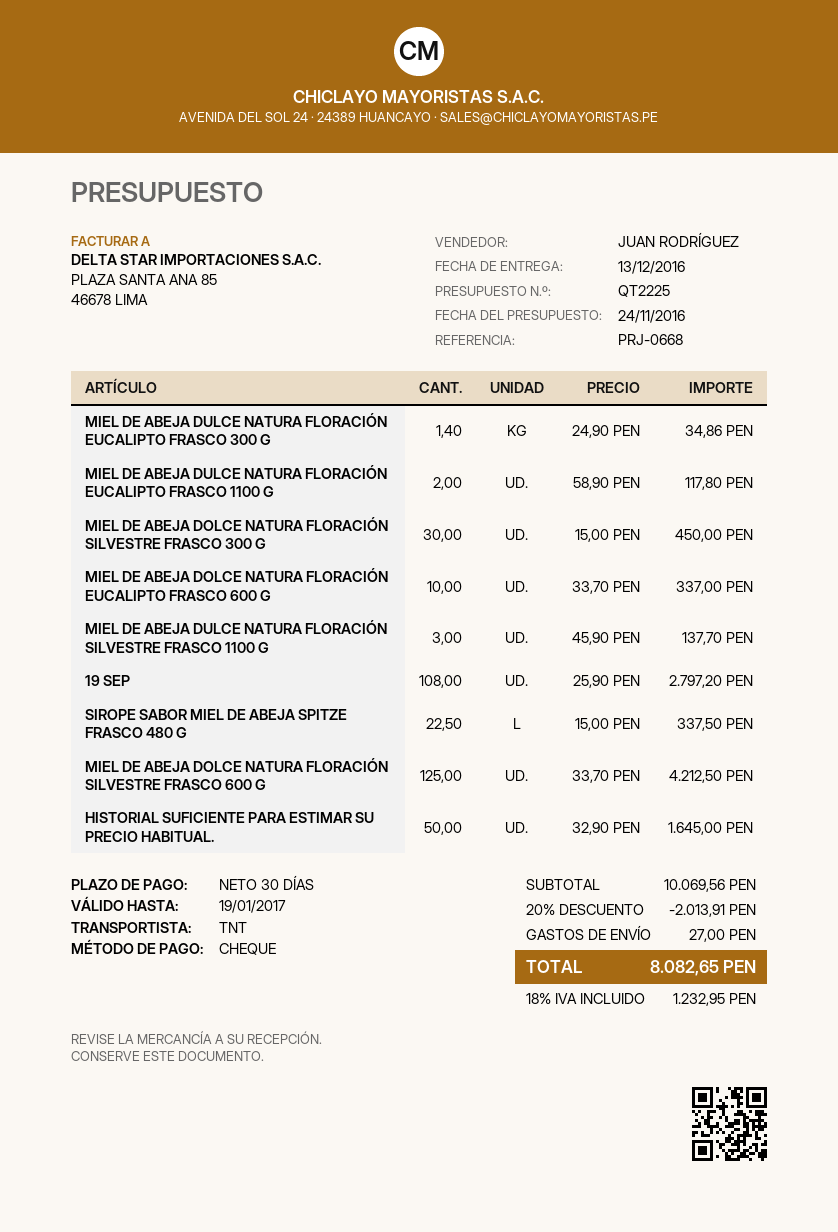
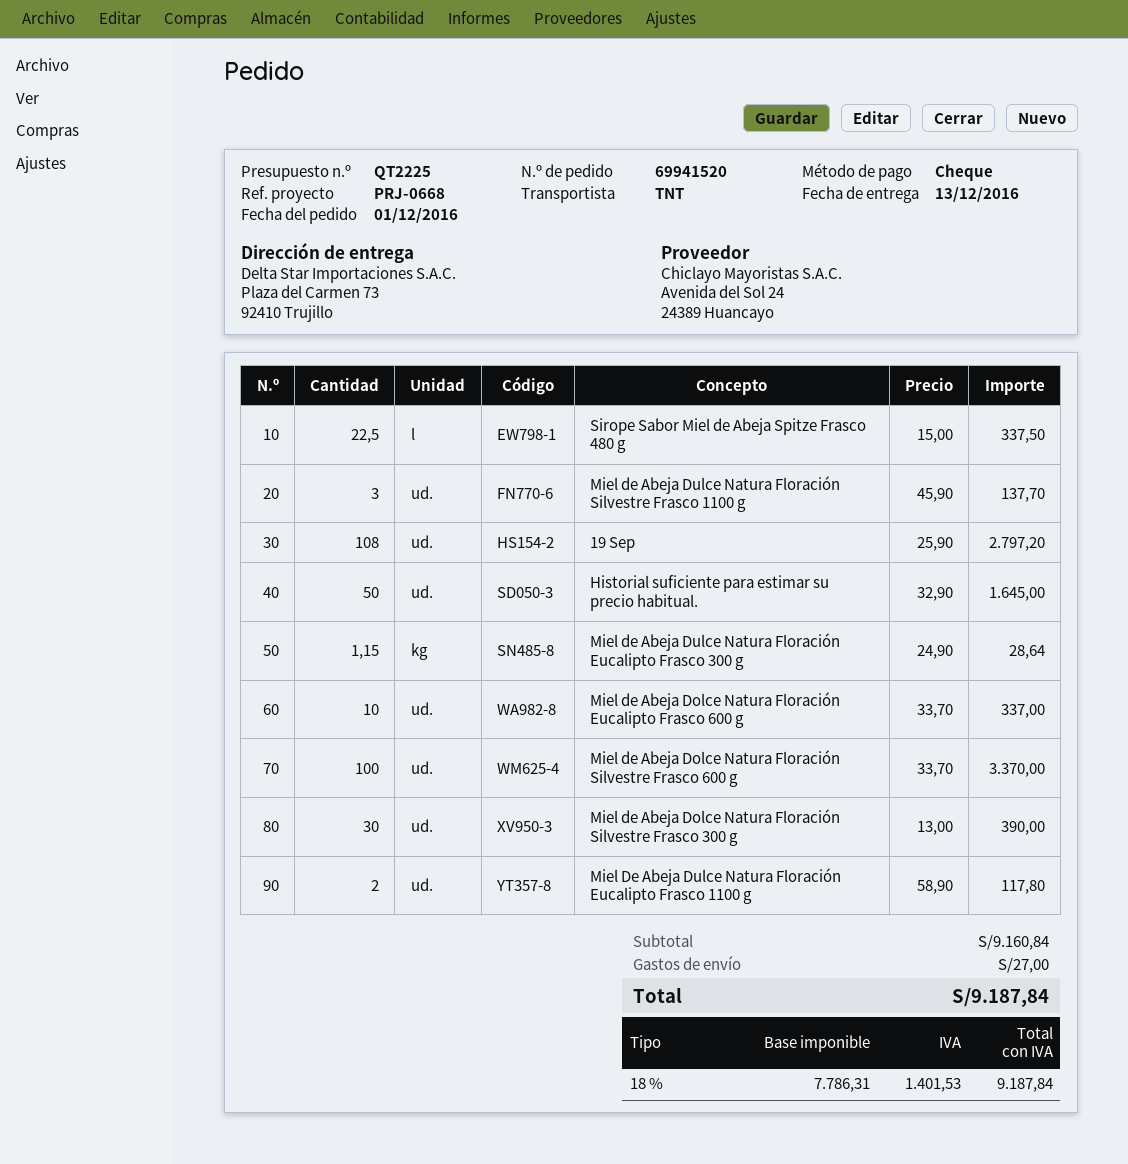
MIEL DE ABEJA DULCE NATURA FLORACIÓN EUCALIPTO FRASCO 300 G: 1.4 x 24.90 = 34.86 -> 1.15 x 24.90 = 28.64
MIEL DE ABEJA DOLCE NATURA FLORACIÓN SILVESTRE FRASCO 300 G: 30 x 15.00 = 450.00 -> 30 x 13.00 = 390.00
MIEL DE ABEJA DOLCE NATURA FLORACIÓN SILVESTRE FRASCO 600 G: 125 x 33.70 = 4212.50 -> 100 x 33.70 = 3370.00
subtotal: 10069.56 -> 9160.84
discount: 20% = 2013.91 -> none
tax: 18% = 1232.95 -> 18% = 1401.53
total: 8082.65 -> 9187.84

